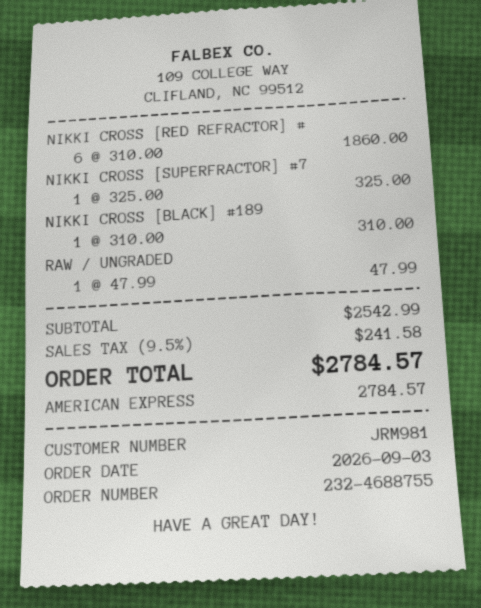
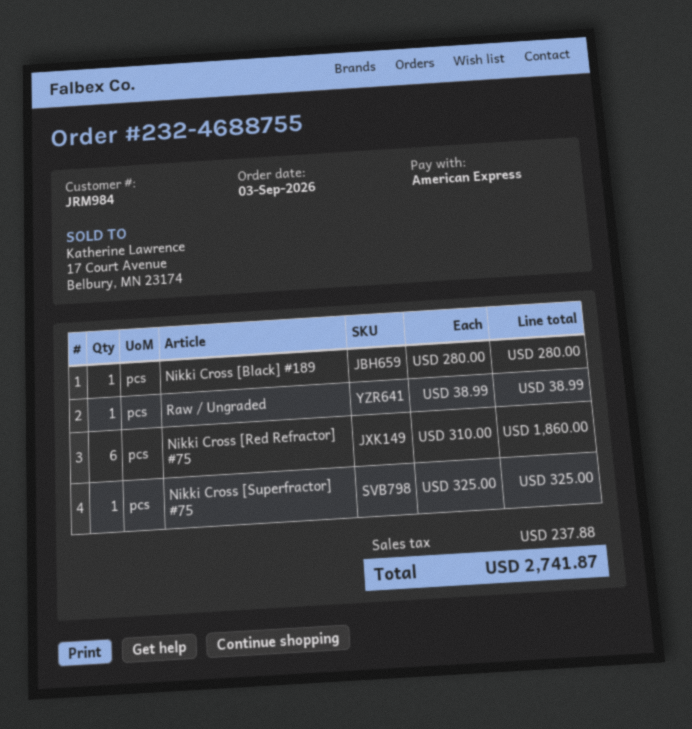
customer number: JRM981 -> JRM984
NIKKI CROSS [BLACK] #189: 1 x 310.00 = 310.00 -> 1 x 280.00 = 280.00
RAW / UNGRADED: 1 x 47.99 = 47.99 -> 1 x 38.99 = 38.99
tax: 241.58 -> 237.88
total: 2784.57 -> 2741.87

